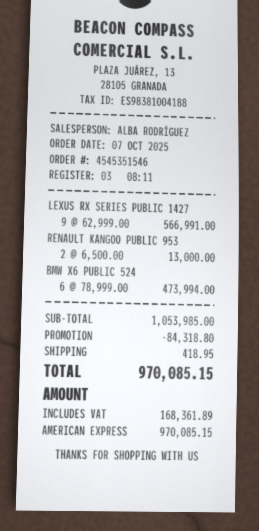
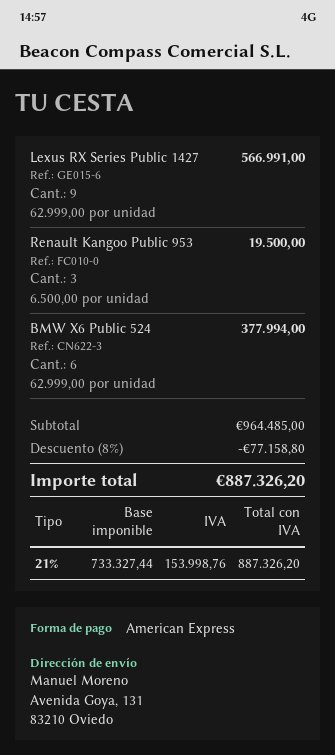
RENAULT KANGOO PUBLIC 953: 2 x 6500.00 = 13000.00 -> 3 x 6500.00 = 19500.00
BMW X6 PUBLIC 524: 6 x 78999.00 = 473994.00 -> 6 x 62999.00 = 377994.00
subtotal: 1053985.00 -> 964485.00
discount: 84318.80 -> 77158.80
shipping: 418.95 -> none
tax: 168361.89 -> 153998.76
total: 970085.15 -> 887326.20

